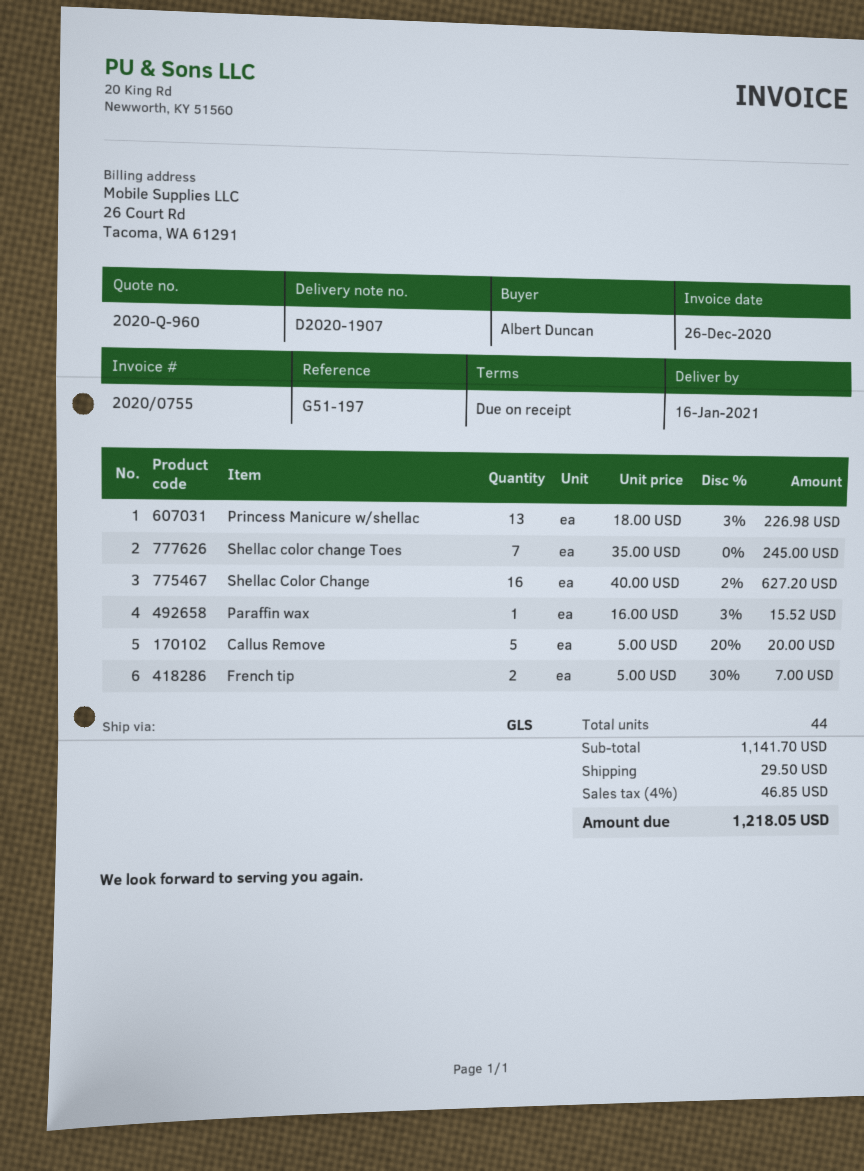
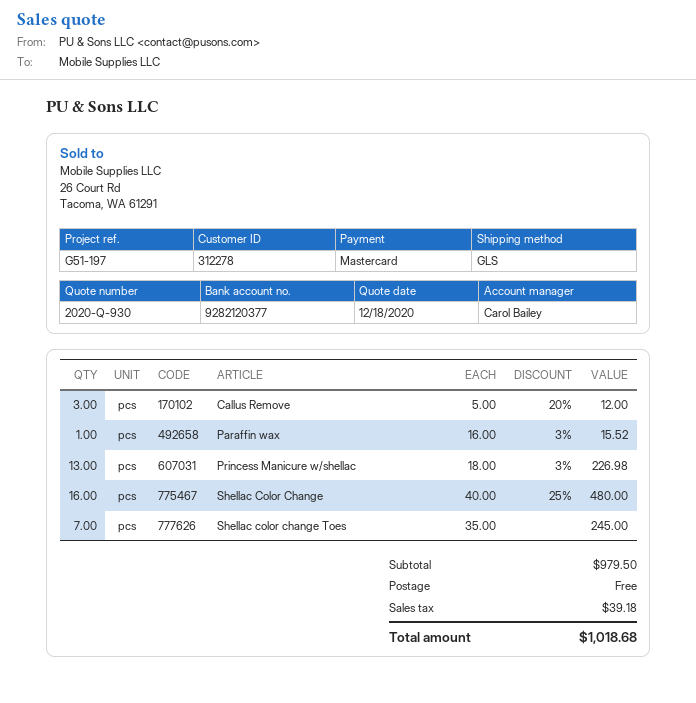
quote number: 2020-Q-960 -> 2020-Q-930
Shellac Color Change: 16 x 40.00 - 2% = 627.20 -> 16 x 40.00 - 25% = 480.00
Callus Remove: 5 x 5.00 - 20% = 20.00 -> 3 x 5.00 - 20% = 12.00
French tip: 2 x 5.00 - 30% = 7.00 -> none
subtotal: 1141.70 -> 979.50
shipping: 29.50 -> 0.00
tax: 46.85 -> 39.18
total: 1218.05 -> 1018.68

